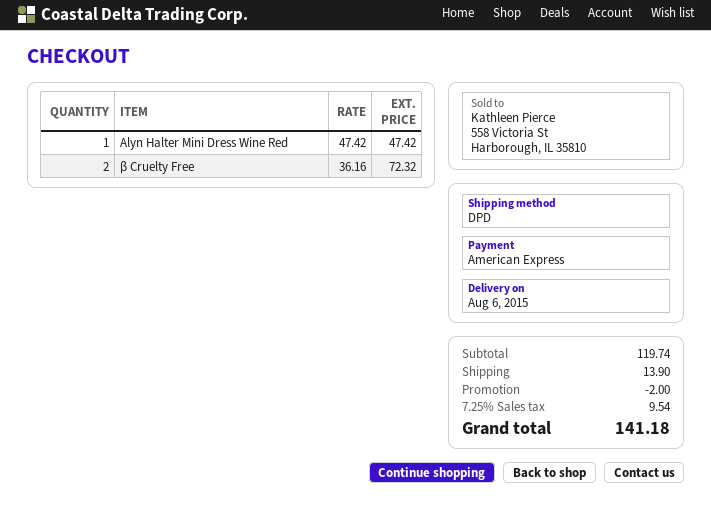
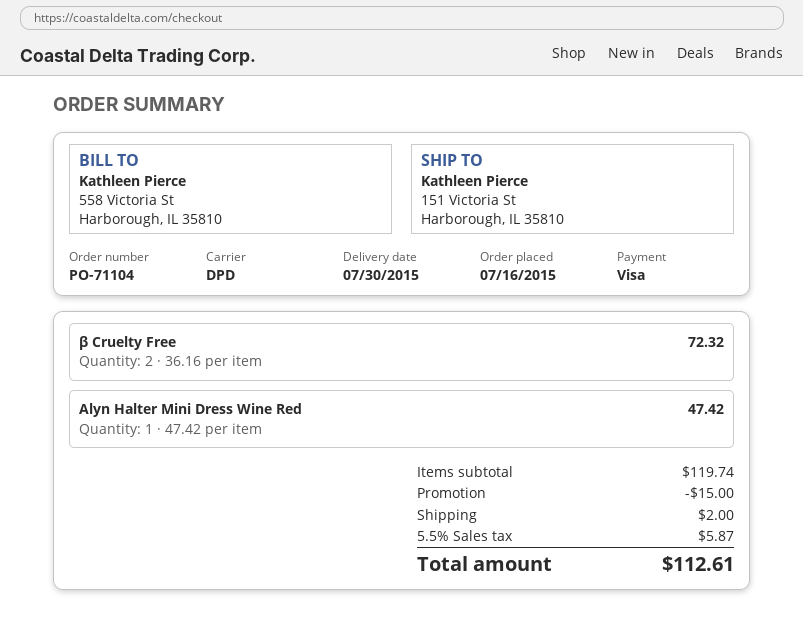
delivery date: 2015-08-06 -> 2015-07-30
payment method: American Express -> Visa
discount: 2.00 -> 15.00
shipping: 13.90 -> 2.00
tax: 7.25% = 9.54 -> 5.5% = 5.87
total: 141.18 -> 112.61

